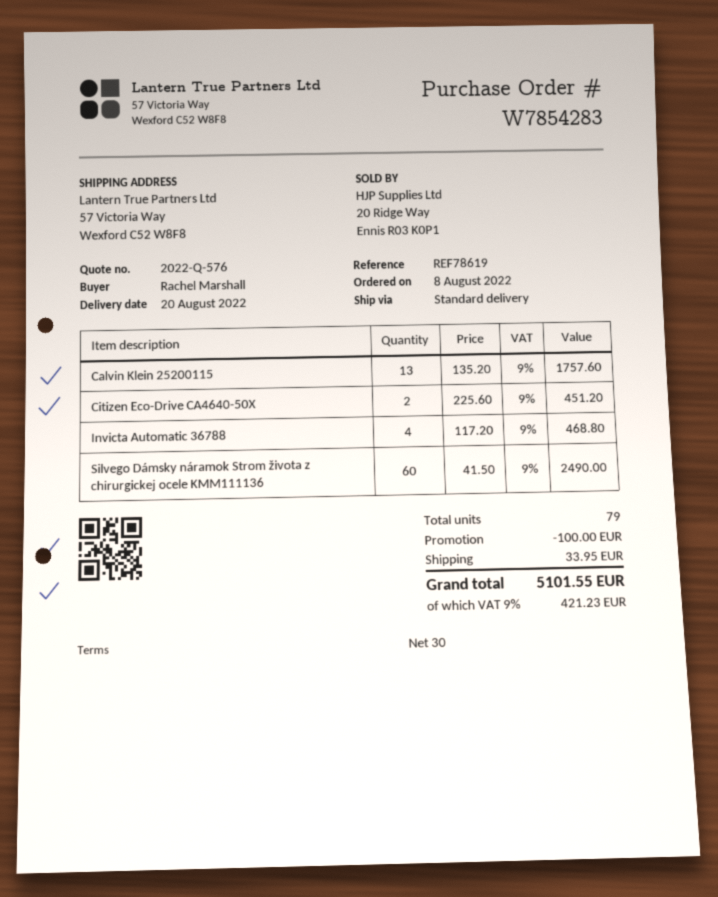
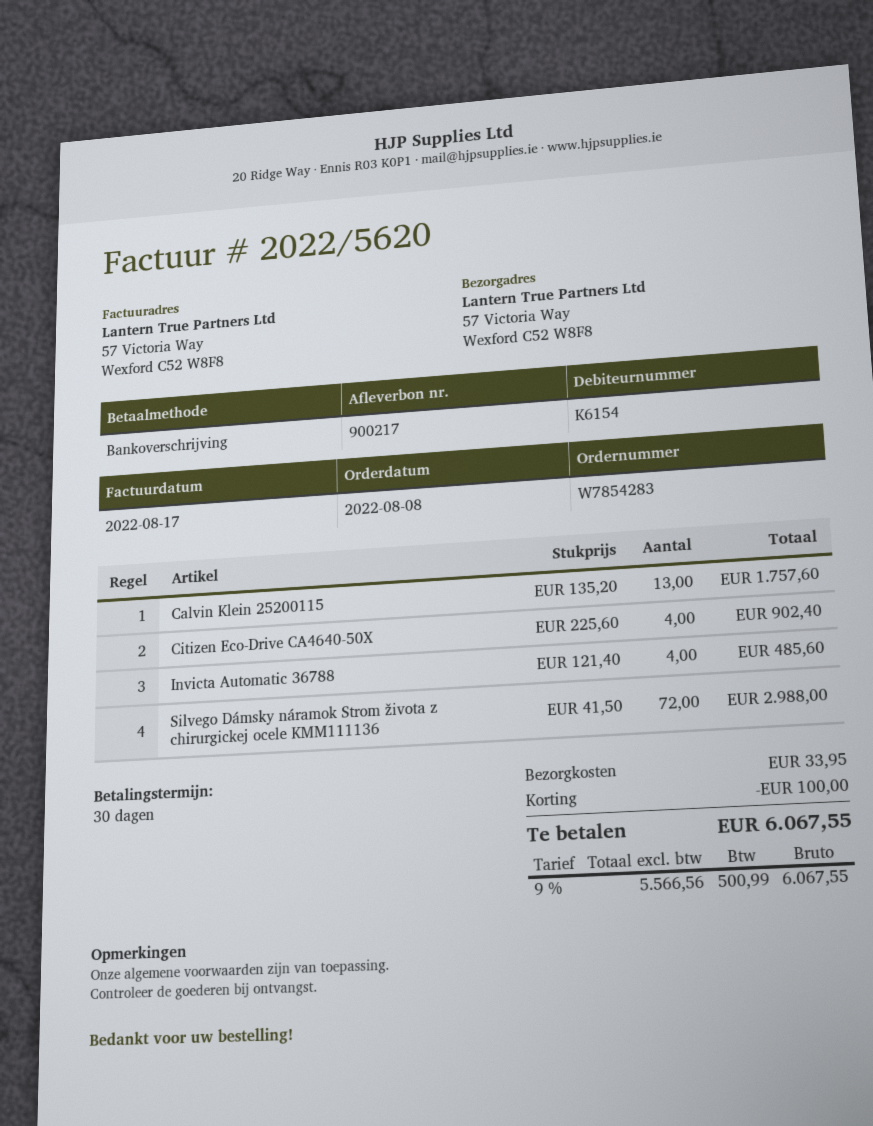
Citizen Eco-Drive CA4640-50X: 2 x 225.60 = 451.20 -> 4 x 225.60 = 902.40
Invicta Automatic 36788: 4 x 117.20 = 468.80 -> 4 x 121.40 = 485.60
Silvego Dámsky náramok Strom života z chirurgickej ocele KMM111136: 60 x 41.50 = 2490.00 -> 72 x 41.50 = 2988.00
tax: 9% = 421.23 -> 9% = 500.99
total: 5101.55 -> 6067.55

